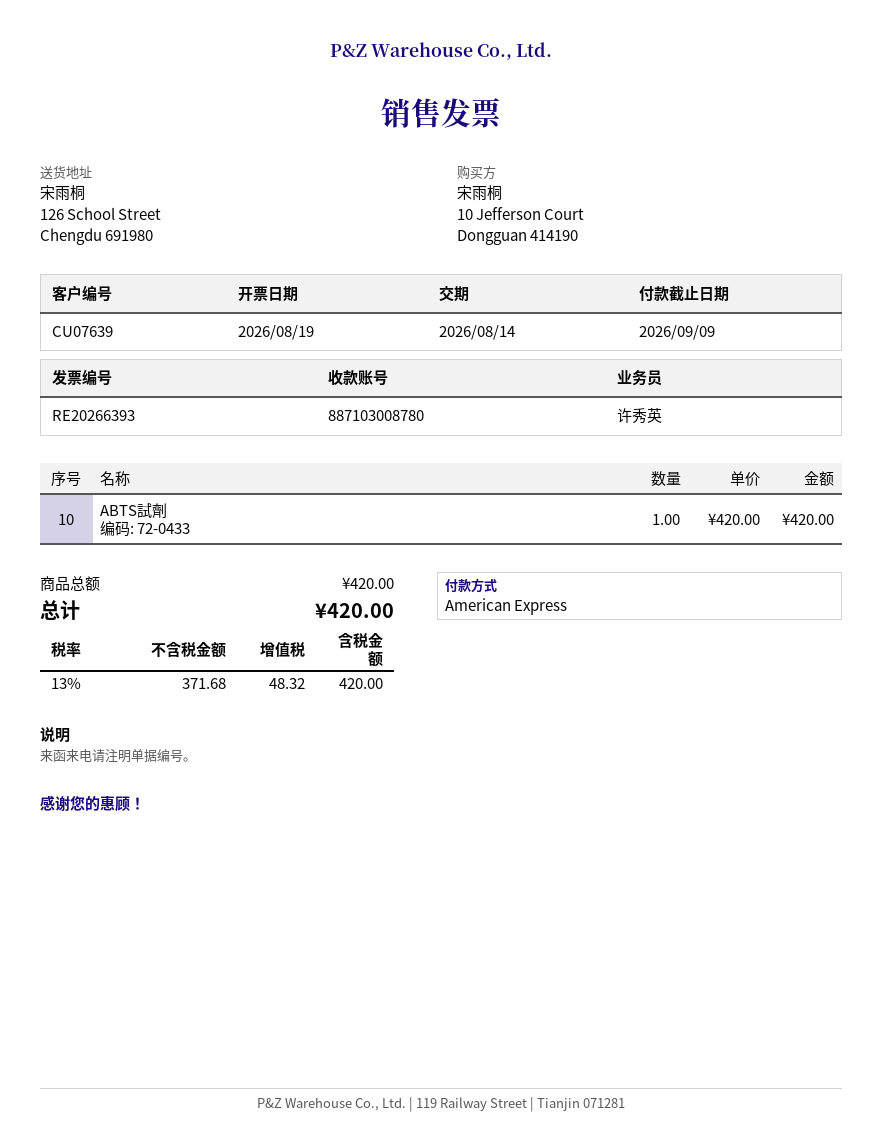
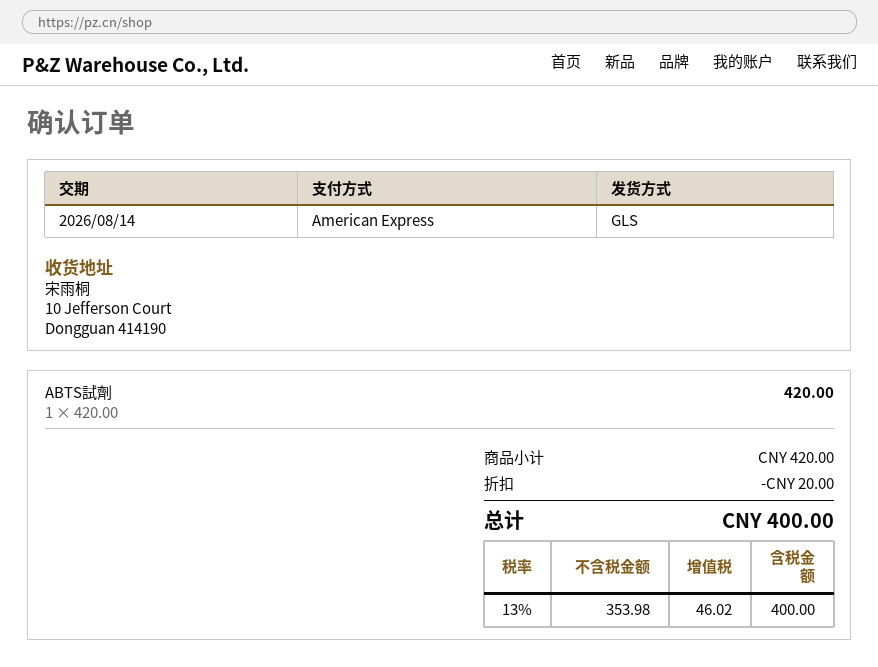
ship to: 126 School Street, Chengdu 691980 -> 10 Jefferson Court, Dongguan 414190
discount: none -> 20.00
net: 371.68 -> 353.98
tax: 13% = 48.32 -> 13% = 46.02
total: 420.00 -> 400.00

